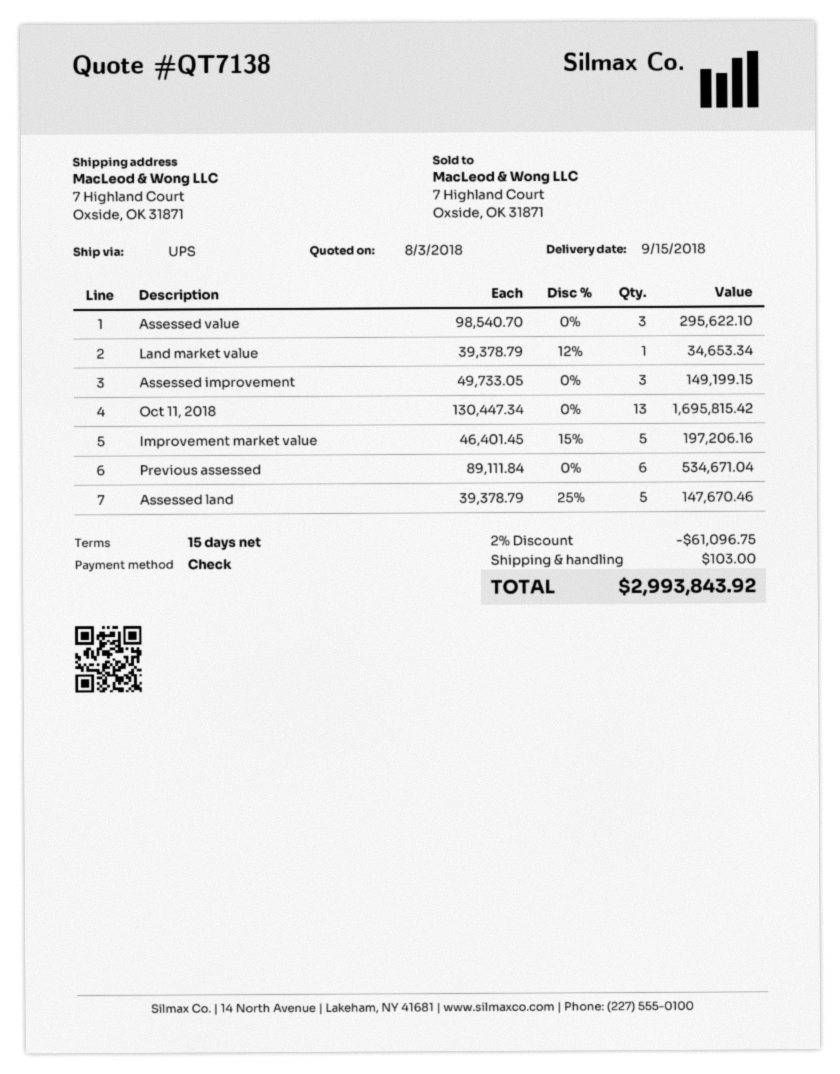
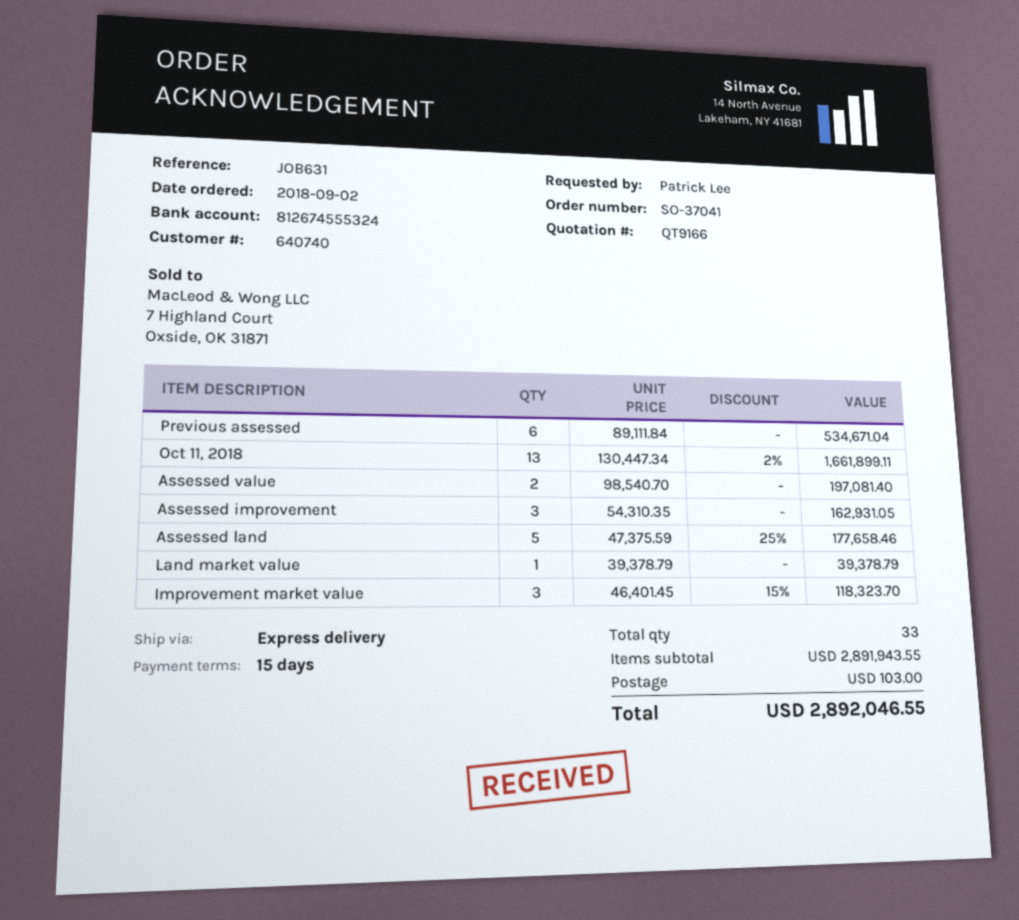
quote number: QT7138 -> QT9166
shipping method: UPS -> express
Assessed value: 3 x 98540.70 = 295622.10 -> 2 x 98540.70 = 197081.40
Land market value: 1 x 39378.79 - 12% = 34653.34 -> 1 x 39378.79 = 39378.79
Assessed improvement: 3 x 49733.05 = 149199.15 -> 3 x 54310.35 = 162931.05
Oct 11, 2018: 13 x 130447.34 = 1695815.42 -> 13 x 130447.34 - 2% = 1661899.11
Improvement market value: 5 x 46401.45 - 15% = 197206.16 -> 3 x 46401.45 - 15% = 118323.70
Assessed land: 5 x 39378.79 - 25% = 147670.46 -> 5 x 47375.59 - 25% = 177658.46
discount: 2% = 61096.75 -> none
total: 2993843.92 -> 2892046.55

